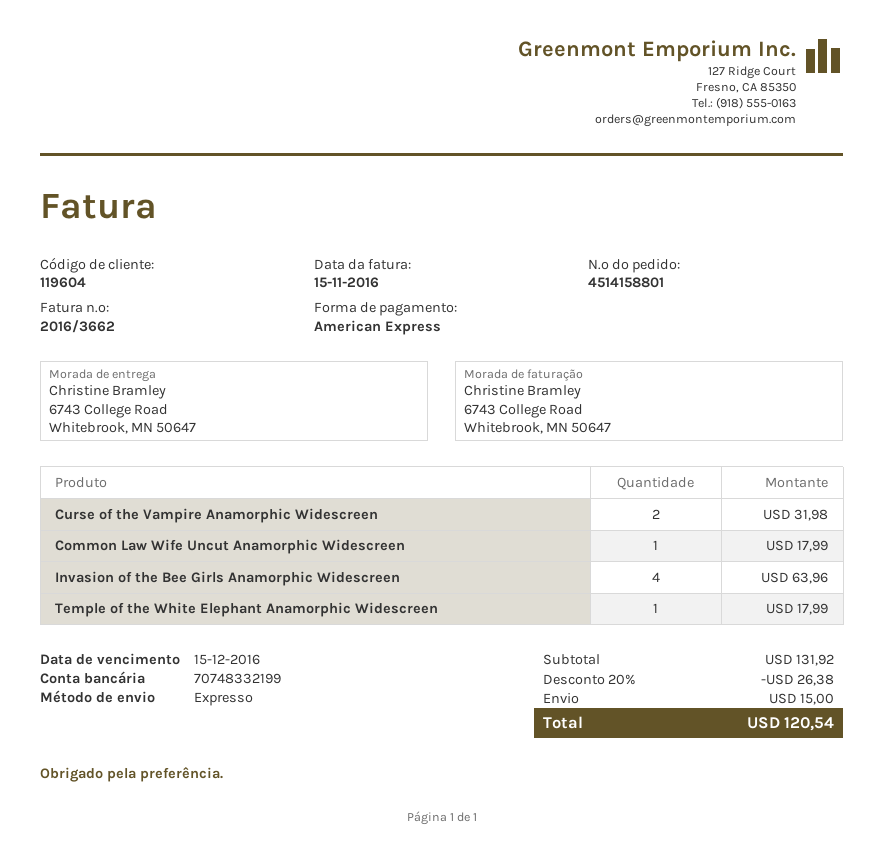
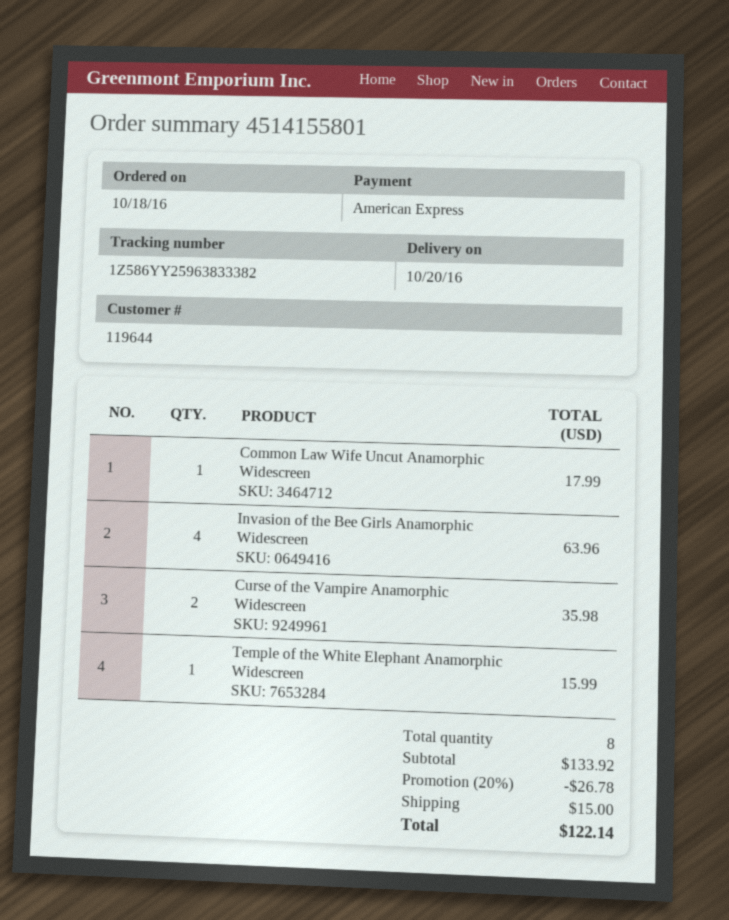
order number: 4514158801 -> 4514155801
customer number: 119604 -> 119644
Curse of the Vampire Anamorphic Widescreen: 2 for 31.98 -> 2 for 35.98
Temple of the White Elephant Anamorphic Widescreen: 1 for 17.99 -> 1 for 15.99
subtotal: 131.92 -> 133.92
discount: 20% = 26.38 -> 20% = 26.78
total: 120.54 -> 122.14

